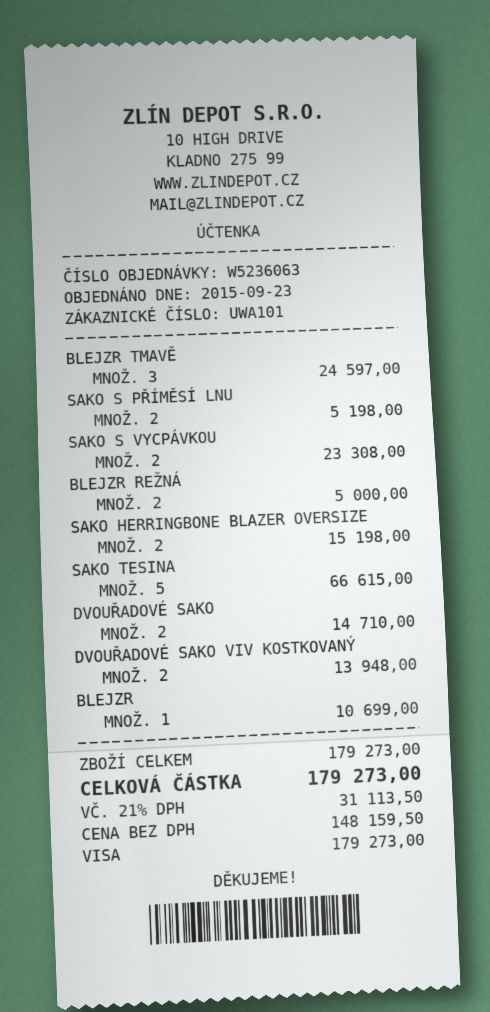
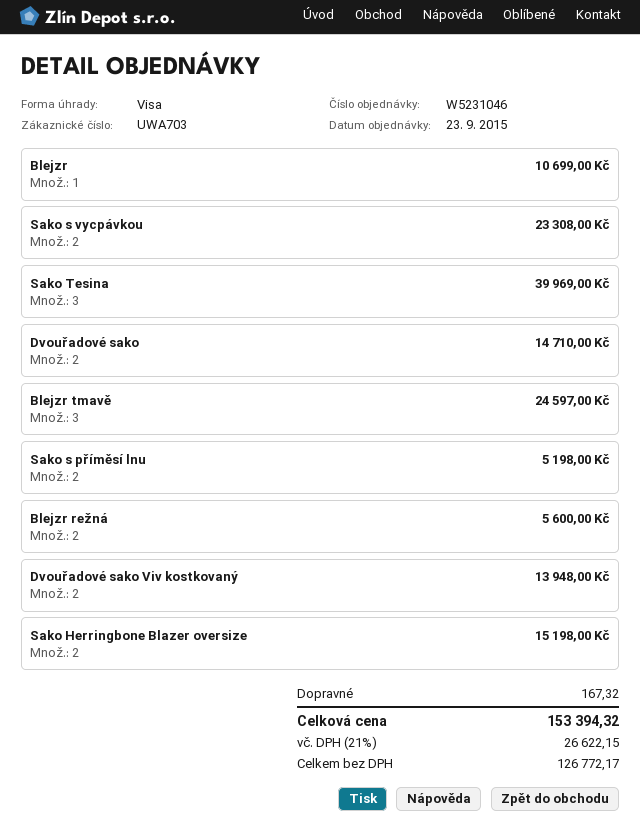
order number: W5236063 -> W5231046
customer number: UWA101 -> UWA703
BLEJZR REŽNÁ: 2 for 5000.00 -> 2 for 5600.00
SAKO TESINA: 5 for 66615.00 -> 3 for 39969.00
shipping: none -> 167.32
net: 148159.50 -> 126772.17
tax: 21% = 31113.50 -> 21% = 26622.15
total: 179273.00 -> 153394.32

